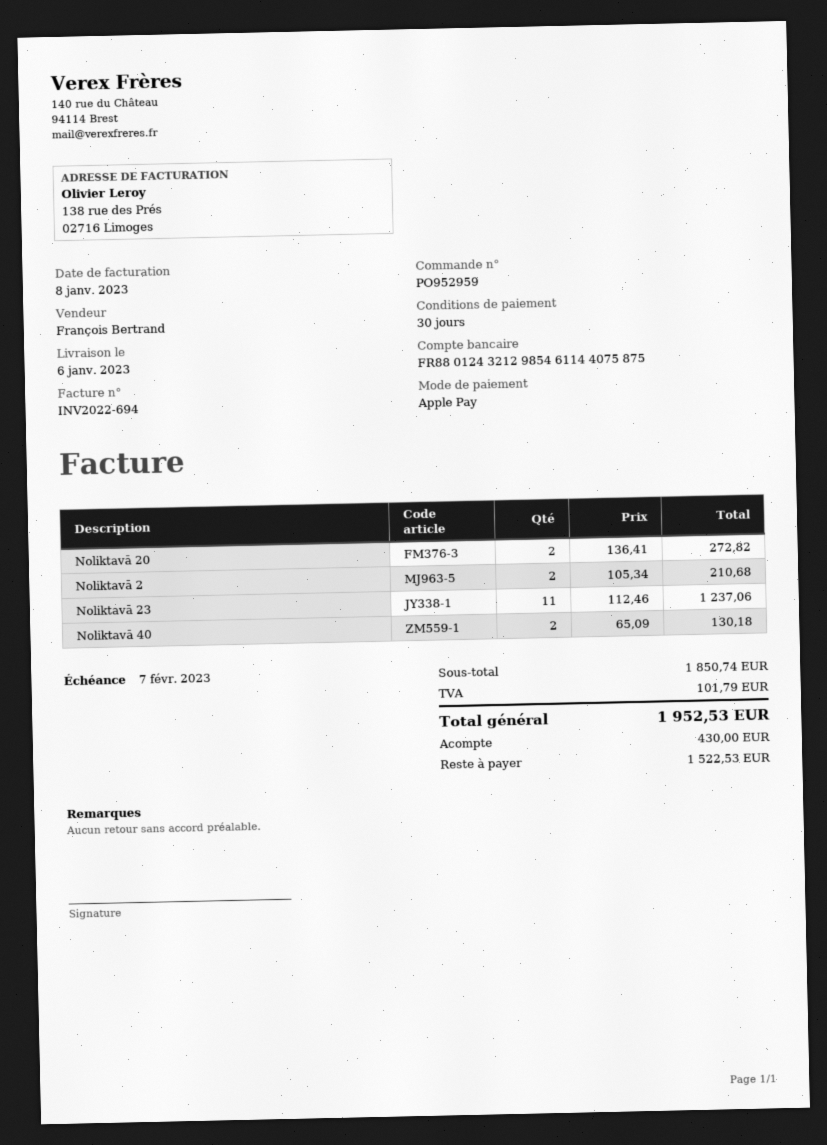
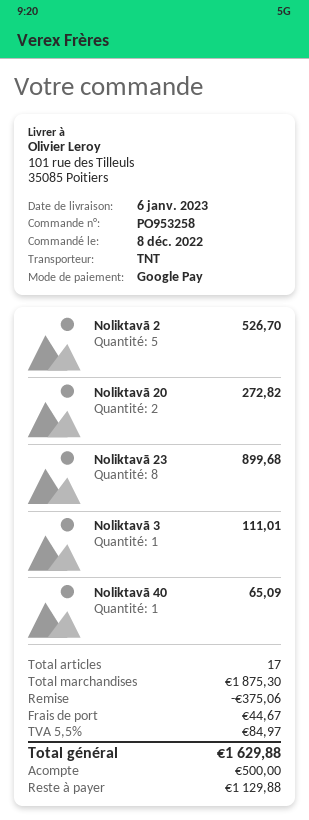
order number: PO952959 -> PO953258
payment method: Apple Pay -> Google Pay
Noliktavā 2: 2 for 210.68 -> 5 for 526.70
Noliktavā 23: 11 for 1237.06 -> 8 for 899.68
Noliktavā 40: 2 for 130.18 -> 1 for 65.09
Noliktavā 3: none -> 1 for 111.01
subtotal: 1850.74 -> 1875.30
discount: none -> 375.06
shipping: none -> 44.67
tax: 101.79 -> 84.97
total: 1952.53 -> 1629.88
deposit: 430.00 -> 500.00
balance: 1522.53 -> 1129.88

